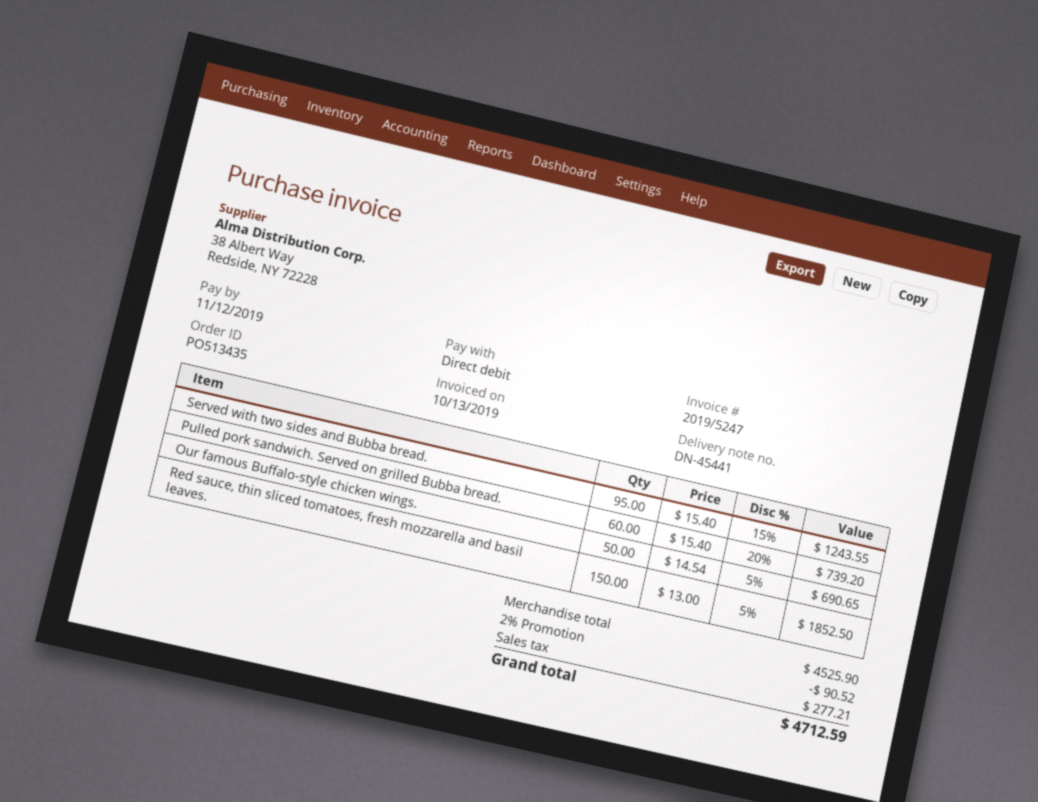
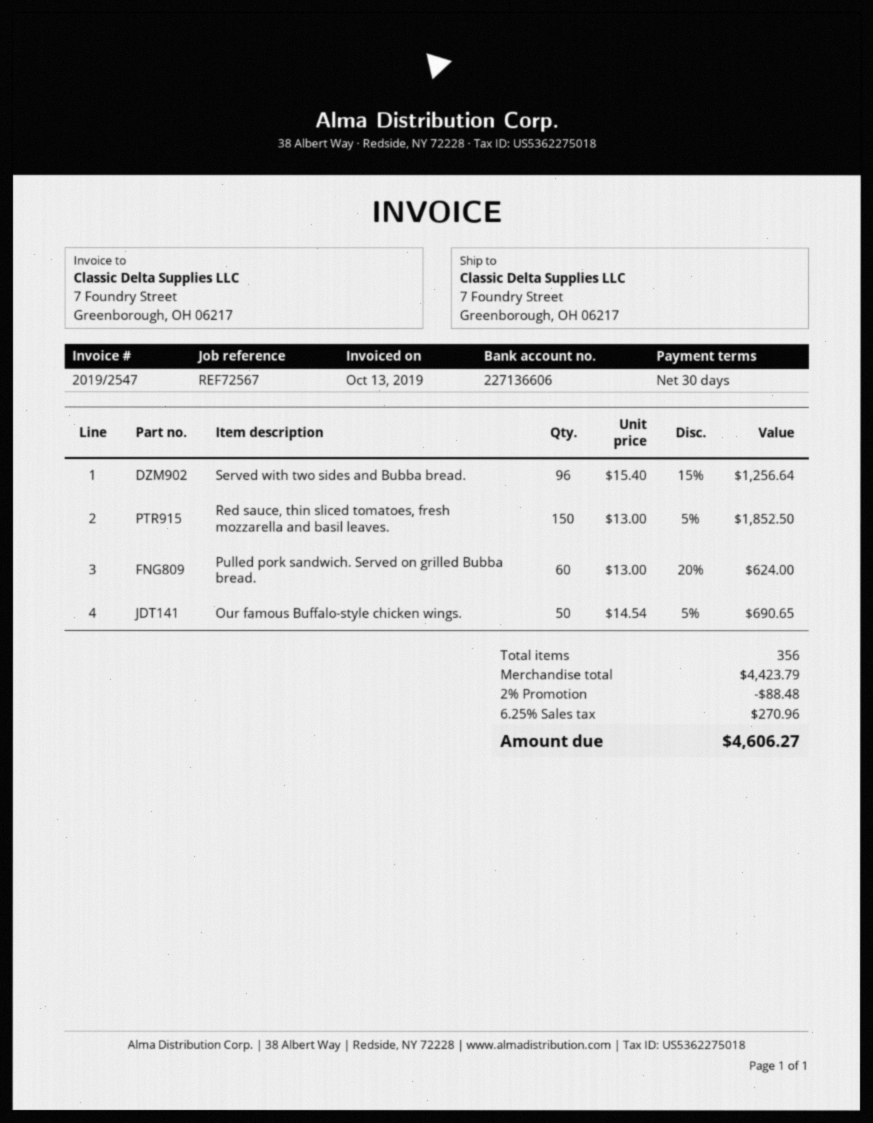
invoice number: 2019/5247 -> 2019/2547
Served with two sides and Bubba bread.: 95 x 15.40 - 15% = 1243.55 -> 96 x 15.40 - 15% = 1256.64
Pulled pork sandwich. Served on grilled Bubba bread.: 60 x 15.40 - 20% = 739.20 -> 60 x 13.00 - 20% = 624.00
subtotal: 4525.90 -> 4423.79
discount: 2% = 90.52 -> 2% = 88.48
tax: 277.21 -> 270.96
total: 4712.59 -> 4606.27

